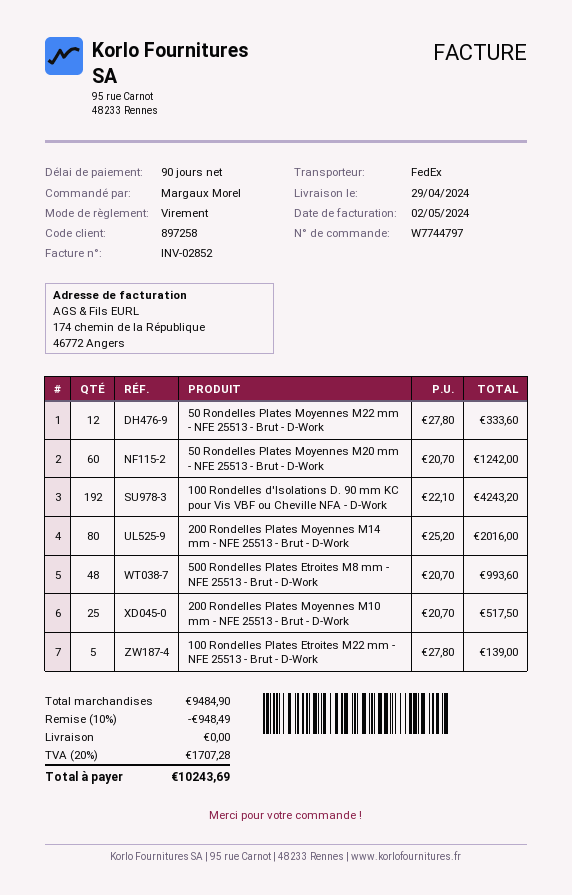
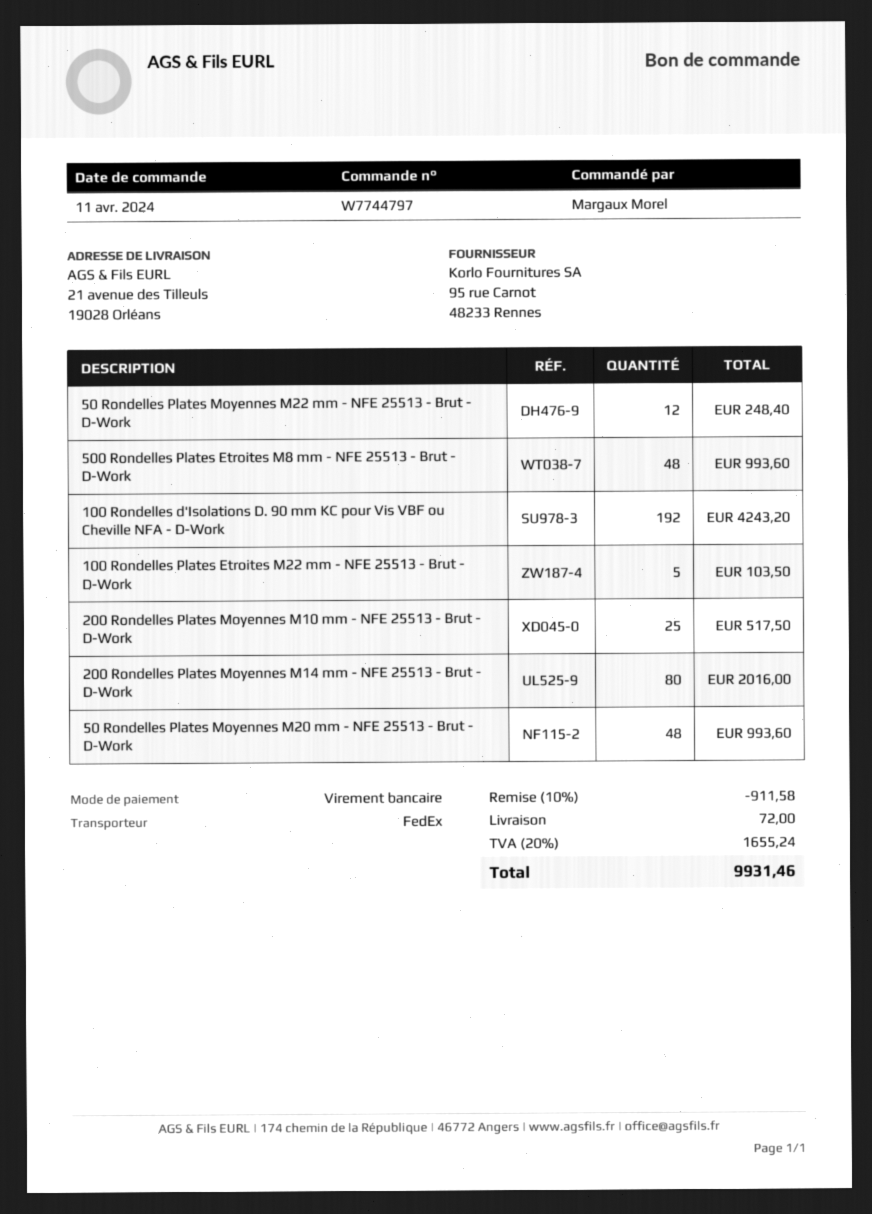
50 Rondelles Plates Moyennes M22 mm - NFE 25513 - Brut - D-Work: 12 for 333.60 -> 12 for 248.40
50 Rondelles Plates Moyennes M20 mm - NFE 25513 - Brut - D-Work: 60 for 1242.00 -> 48 for 993.60
100 Rondelles Plates Etroites M22 mm - NFE 25513 - Brut - D-Work: 5 for 139.00 -> 5 for 103.50
discount: 10% = 948.49 -> 10% = 911.58
shipping: 0.00 -> 72.00
tax: 20% = 1707.28 -> 20% = 1655.24
total: 10243.69 -> 9931.46

